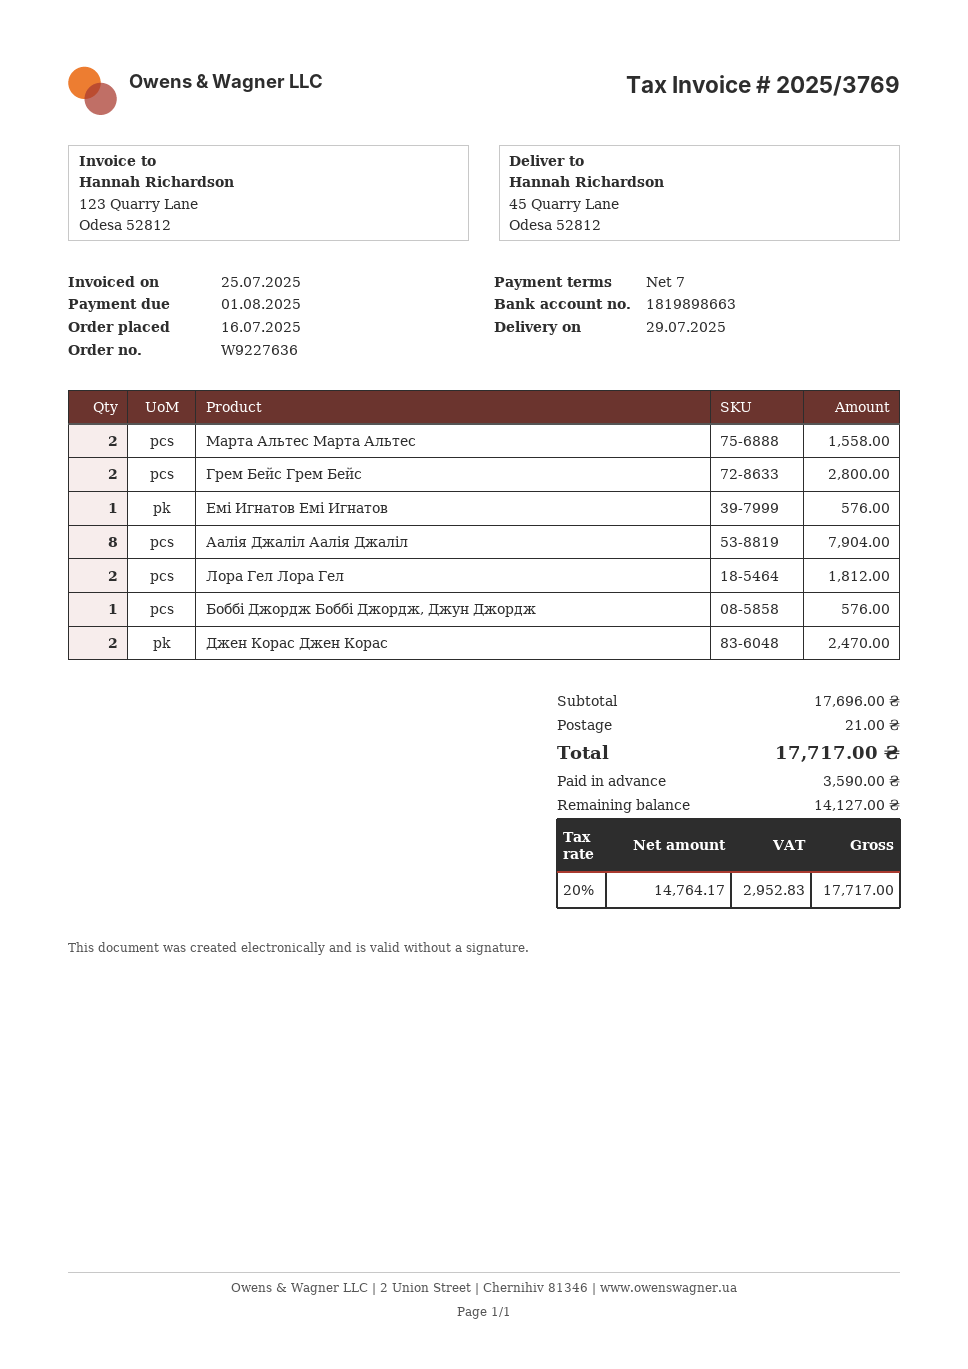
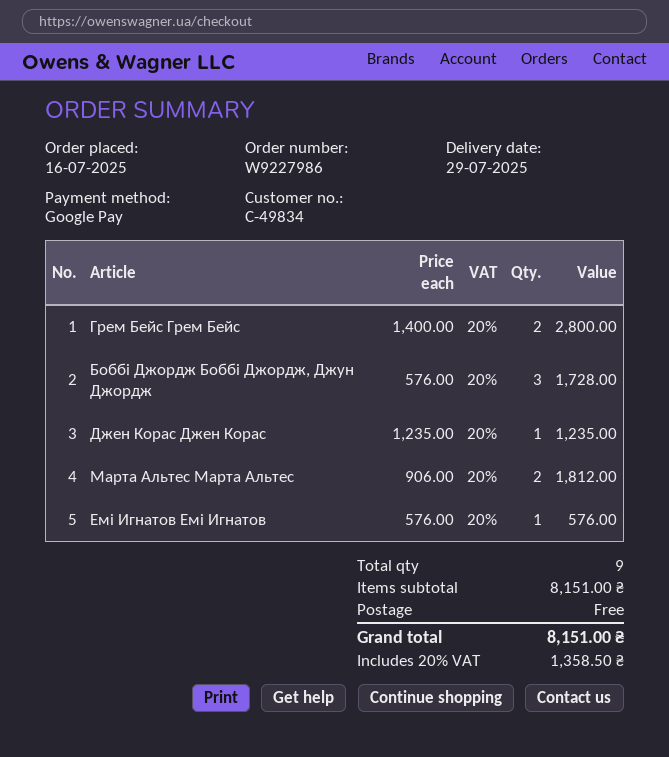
order number: W9227636 -> W9227986
Марта Альтес Марта Альтес: 2 for 1558.00 -> 2 for 1812.00
Аалія Джаліл Аалія Джаліл: 8 for 7904.00 -> none
Лора Гел Лора Гел: 2 for 1812.00 -> none
Боббі Джордж Боббі Джордж, Джун Джордж: 1 for 576.00 -> 3 for 1728.00
Джен Корас Джен Корас: 2 for 2470.00 -> 1 for 1235.00
subtotal: 17696.00 -> 8151.00
shipping: 21.00 -> 0.00
tax: 20% = 2952.83 -> 20% = 1358.50
total: 17717.00 -> 8151.00

